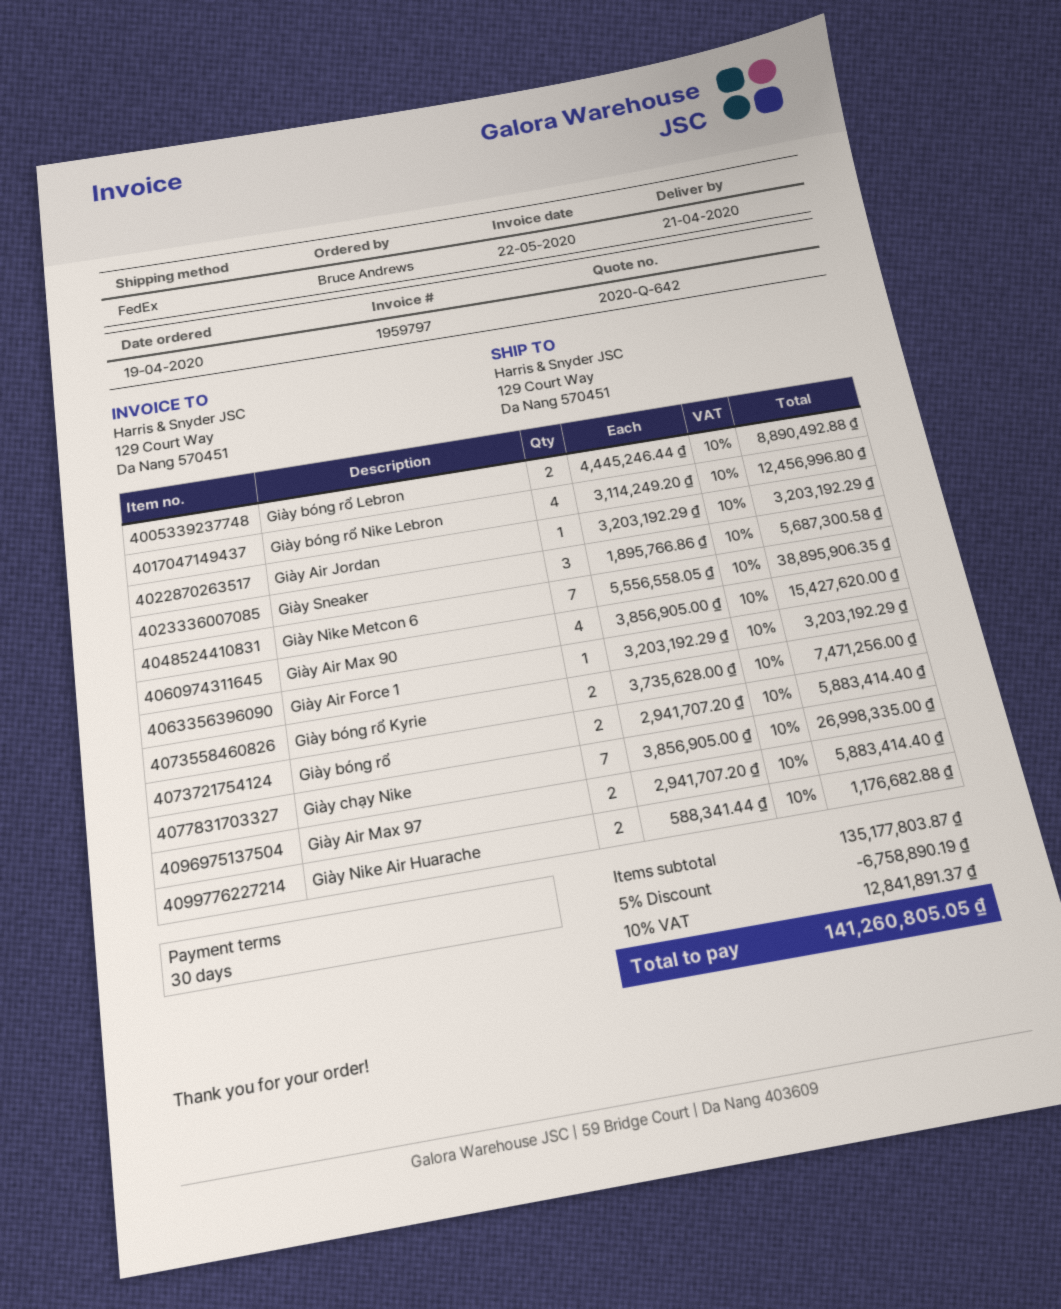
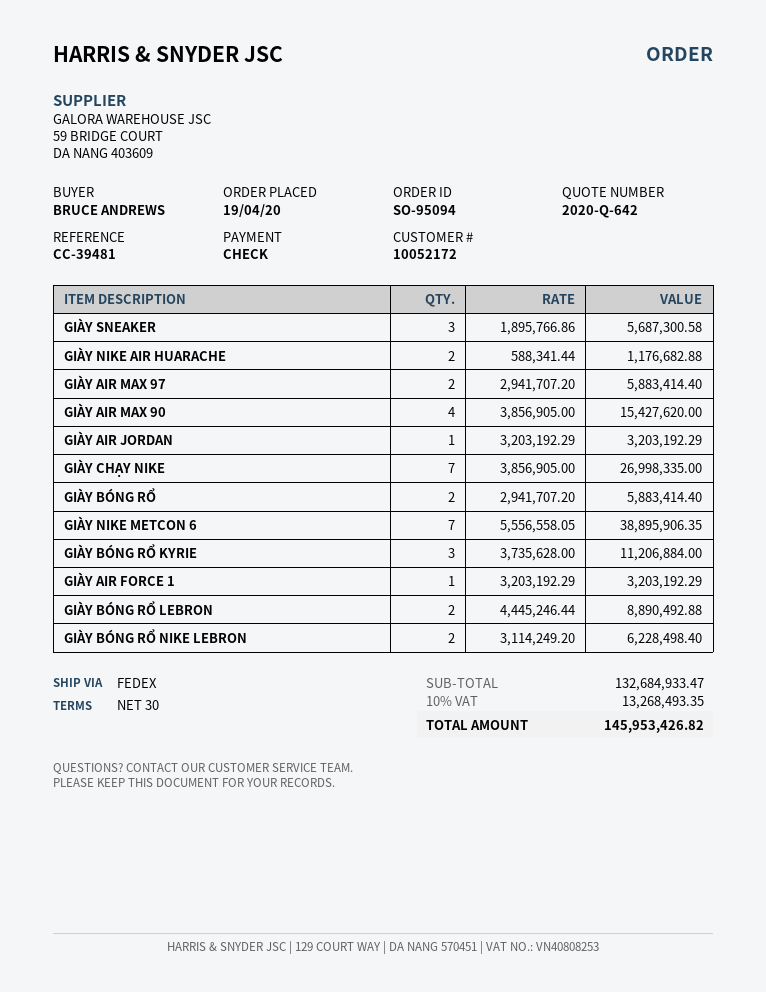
Giày bóng rổ Nike Lebron: 4 x 3114249.20 = 12456996.80 -> 2 x 3114249.20 = 6228498.40
Giày bóng rổ Kyrie: 2 x 3735628.00 = 7471256.00 -> 3 x 3735628.00 = 11206884.00
subtotal: 135177803.87 -> 132684933.47
discount: 5% = 6758890.19 -> none
tax: 10% = 12841891.37 -> 10% = 13268493.35
total: 141260805.05 -> 145953426.82

